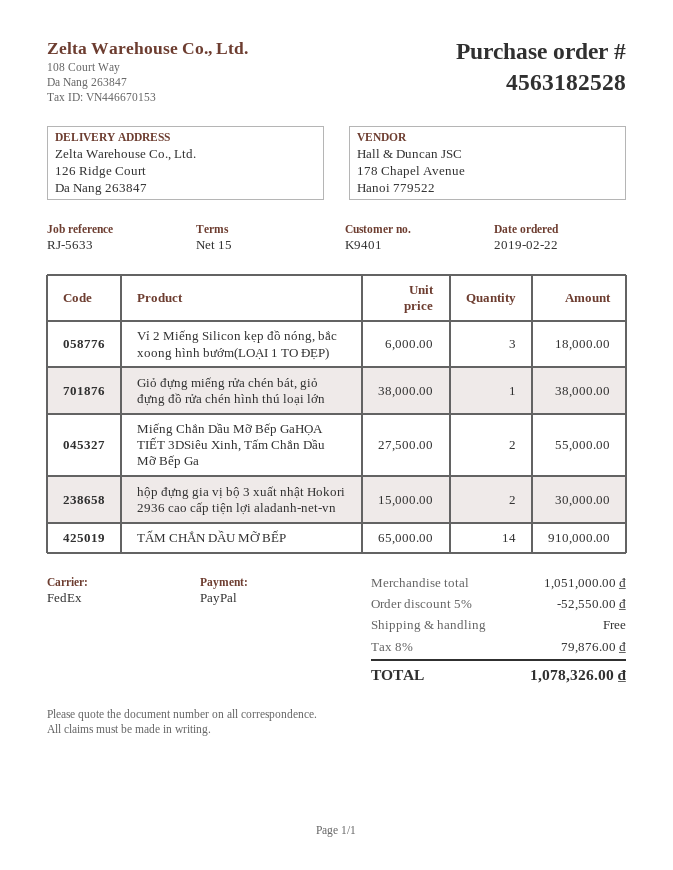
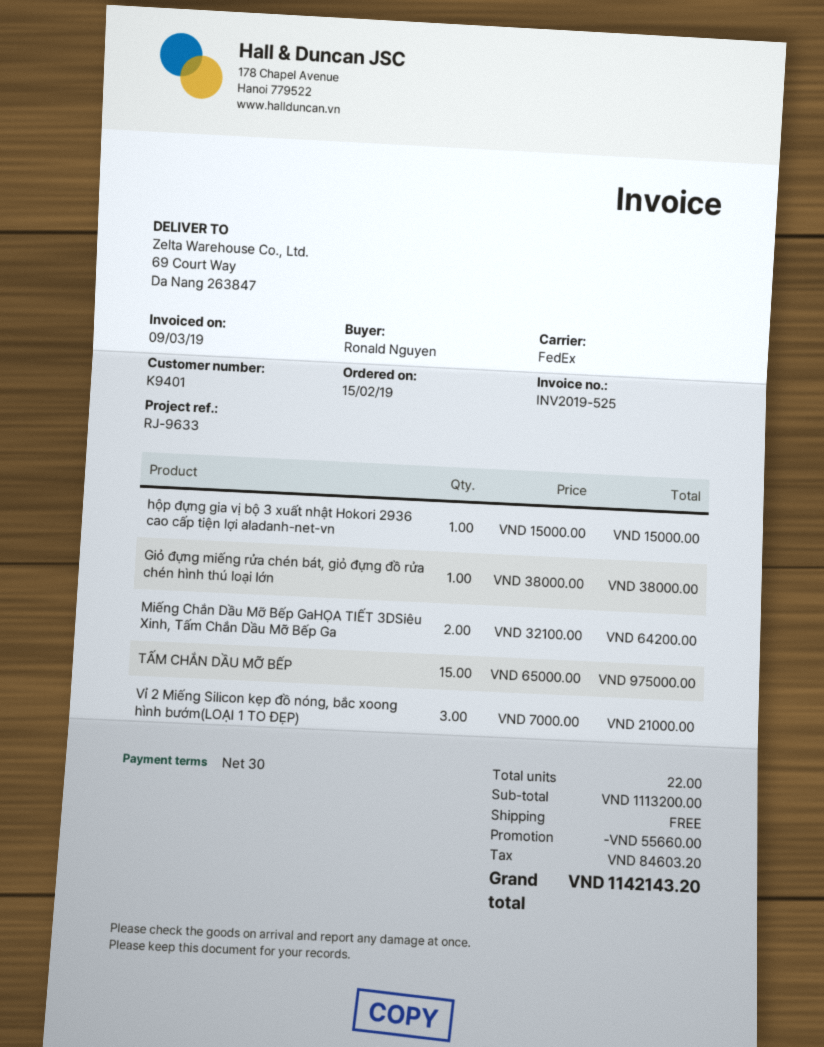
order date: 2019-02-22 -> 2019-02-15
payment terms: 15 days -> 30 days
reference: RJ-5633 -> RJ-9633
ship to: 126 Ridge Court, Da Nang 263847 -> 69 Court Way, Da Nang 263847
Vỉ 2 Miếng Silicon kẹp đồ nóng, bắc xoong hình bướm(LOẠI 1 TO ĐẸP): 3 x 6000.00 = 18000.00 -> 3 x 7000.00 = 21000.00
Miếng Chắn Dầu Mỡ Bếp GaHỌA TIẾT 3DSiêu Xinh, Tấm Chắn Dầu Mỡ Bếp Ga: 2 x 27500.00 = 55000.00 -> 2 x 32100.00 = 64200.00
hộp đựng gia vị bộ 3 xuất nhật Hokori 2936 cao cấp tiện lợi aladanh-net-vn: 2 x 15000.00 = 30000.00 -> 1 x 15000.00 = 15000.00
TẤM CHẮN DẦU MỠ BẾP: 14 x 65000.00 = 910000.00 -> 15 x 65000.00 = 975000.00
subtotal: 1051000.00 -> 1113200.00
discount: 52550.00 -> 55660.00
tax: 79876.00 -> 84603.20
total: 1078326.00 -> 1142143.20

